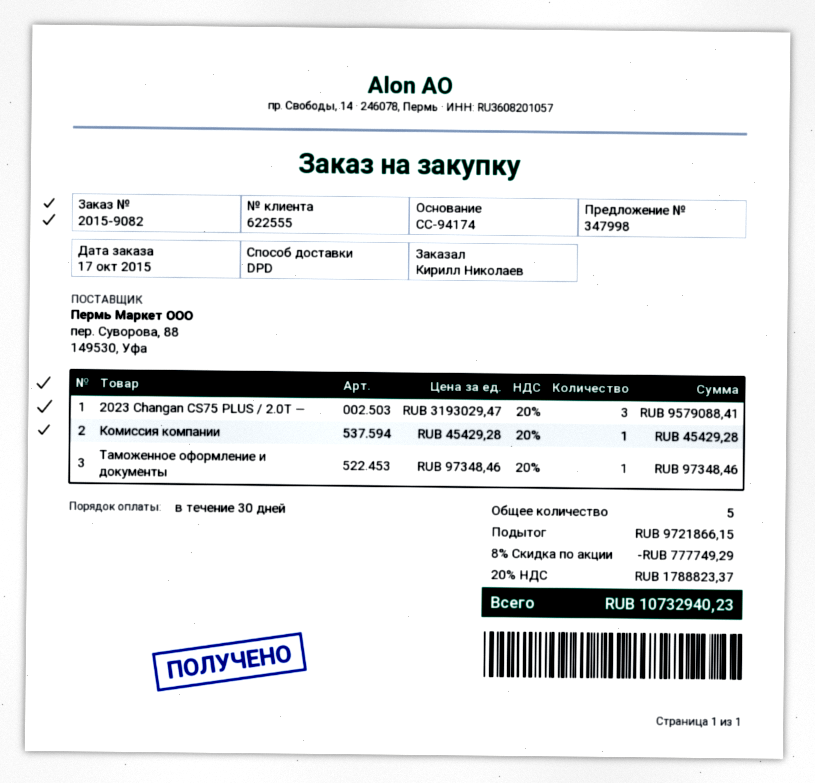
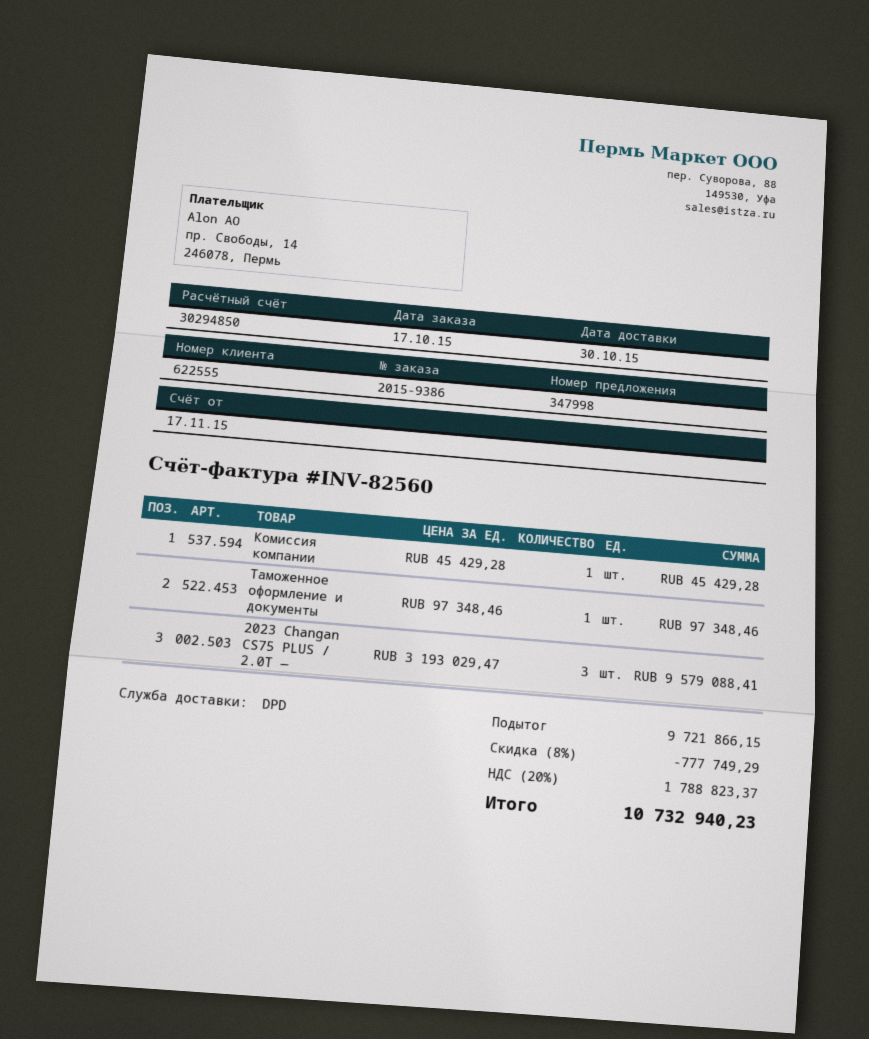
order number: 2015-9082 -> 2015-9386

